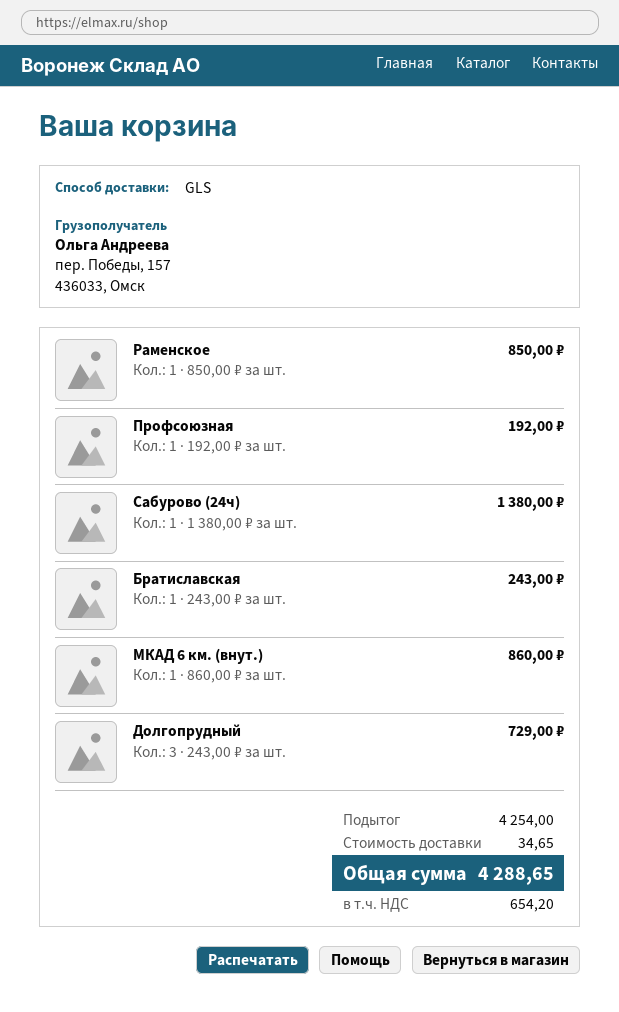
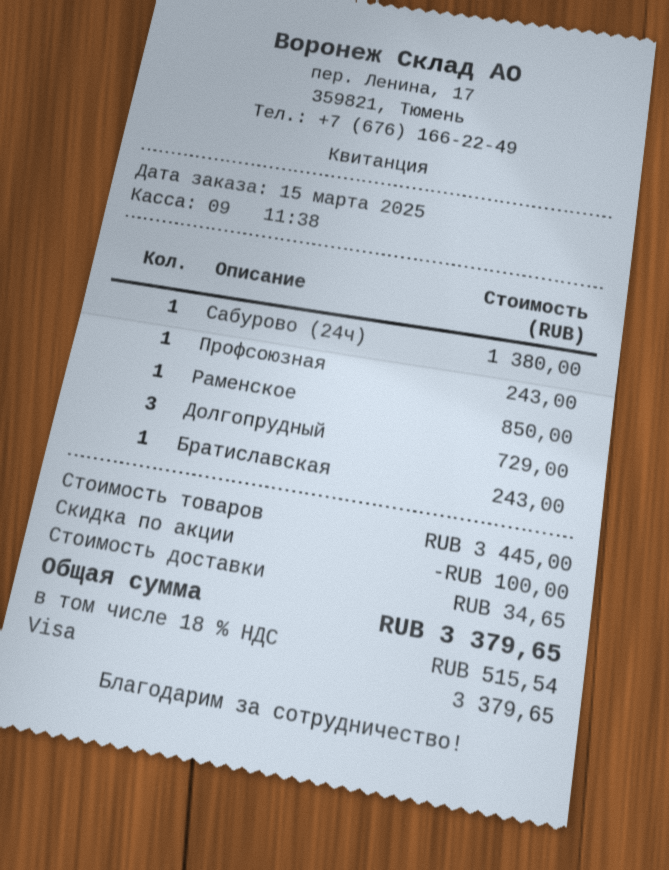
Профсоюзная: 1 for 192.00 -> 1 for 243.00
МКАД 6 км. (внут.): 1 for 860.00 -> none
subtotal: 4254.00 -> 3445.00
discount: none -> 100.00
tax: 654.20 -> 515.54
total: 4288.65 -> 3379.65

